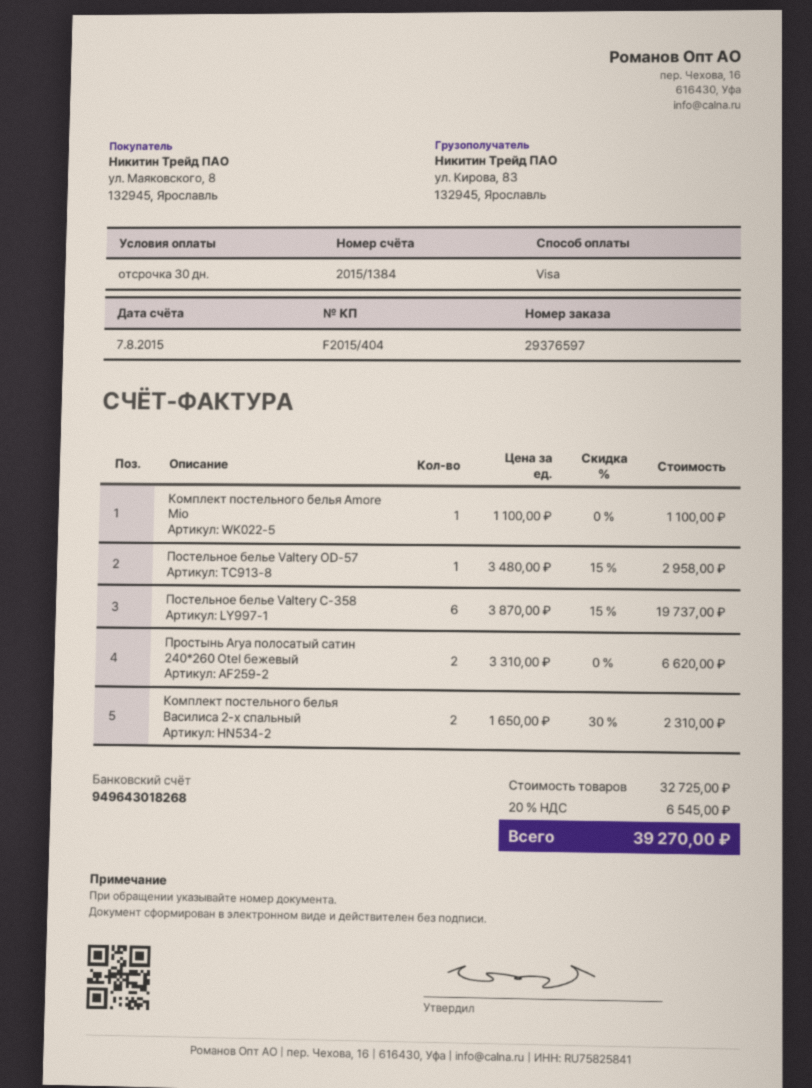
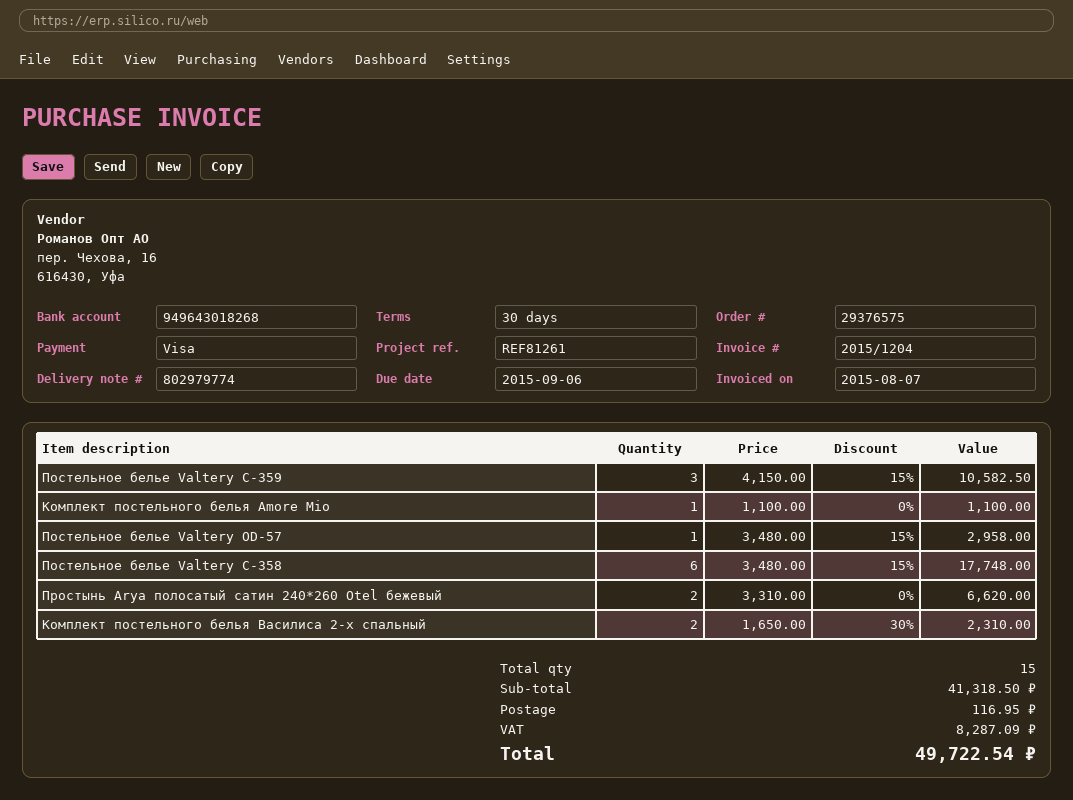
order number: 29376597 -> 29376575
invoice number: 2015/1384 -> 2015/1204
Постельное белье Valtery C-358: 6 x 3870.00 - 15% = 19737.00 -> 6 x 3480.00 - 15% = 17748.00
Постельное белье Valtery C-359: none -> 3 x 4150.00 - 15% = 10582.50
subtotal: 32725.00 -> 41318.50
shipping: none -> 116.95
tax: 6545.00 -> 8287.09
total: 39270.00 -> 49722.54

